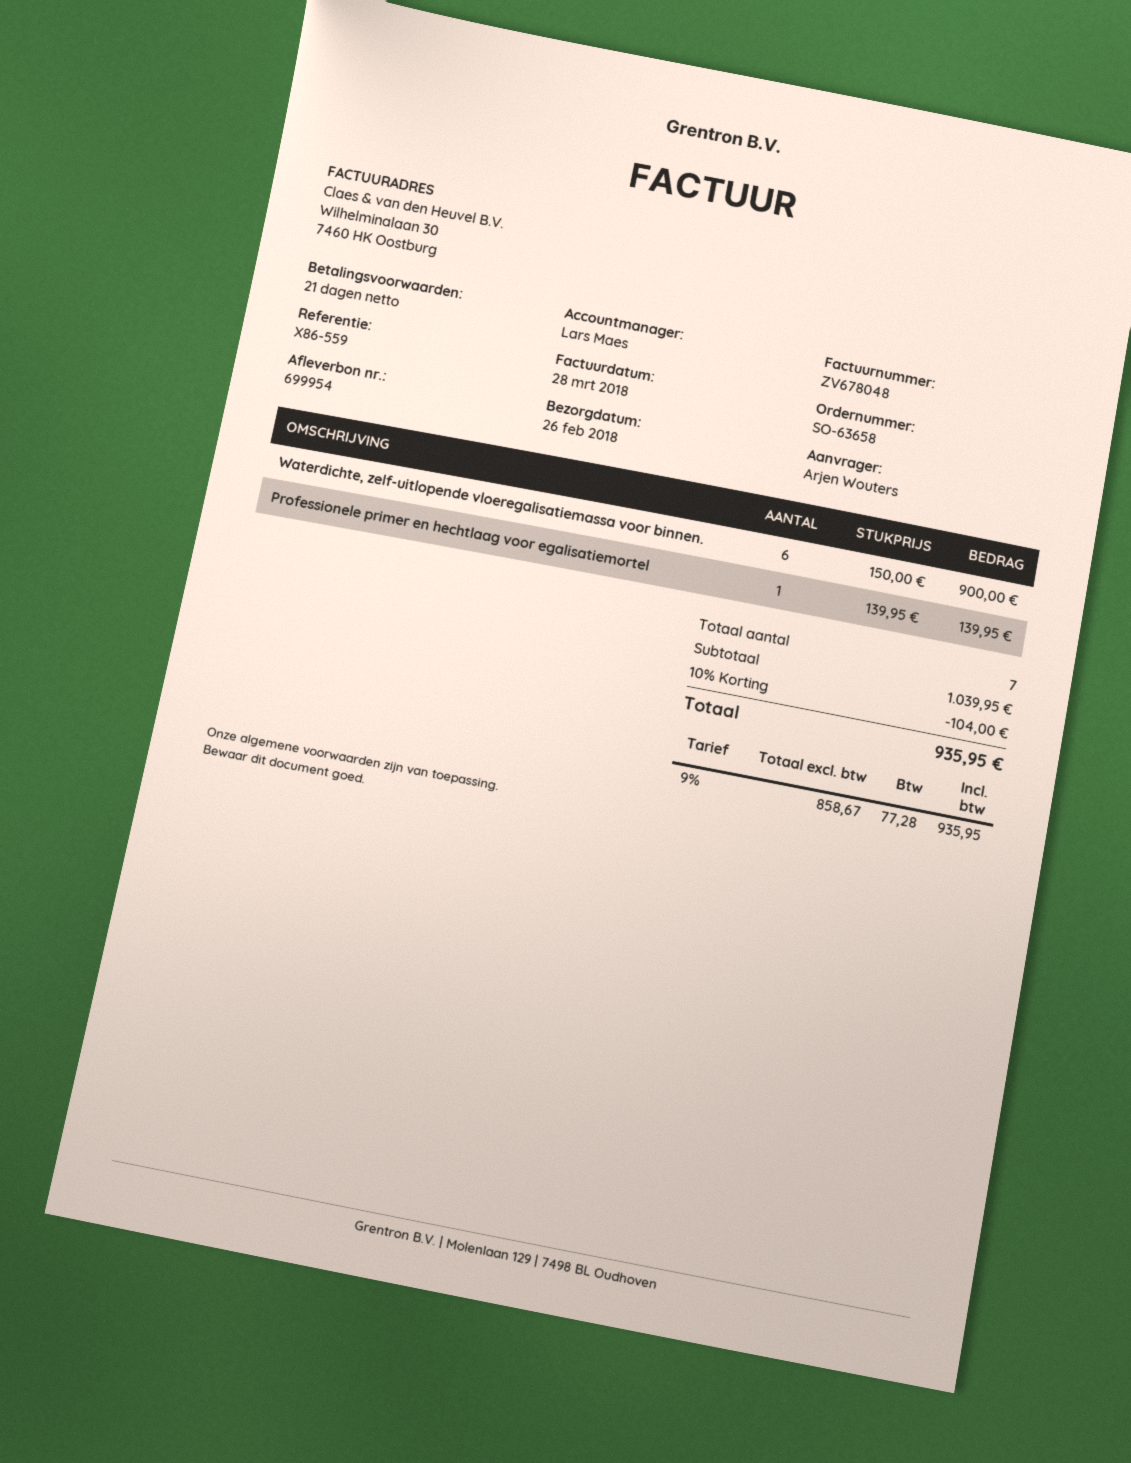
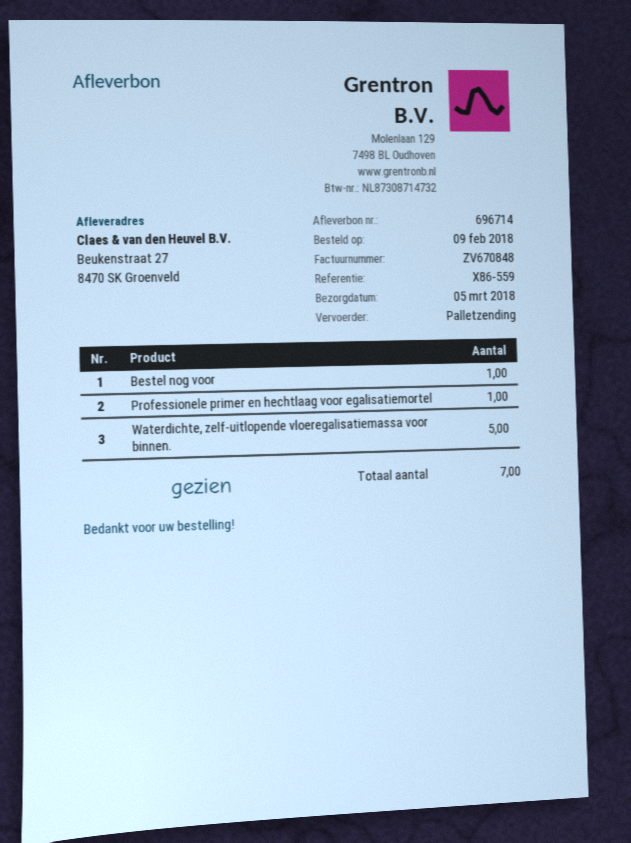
delivery note number: 699954 -> 696714
delivery date: 2018-02-26 -> 2018-03-05
invoice number: ZV678048 -> ZV670848
Waterdichte, zelf-uitlopende vloeregalisatiemassa voor binnen.: 6 -> 5
Bestel nog voor: none -> 1

